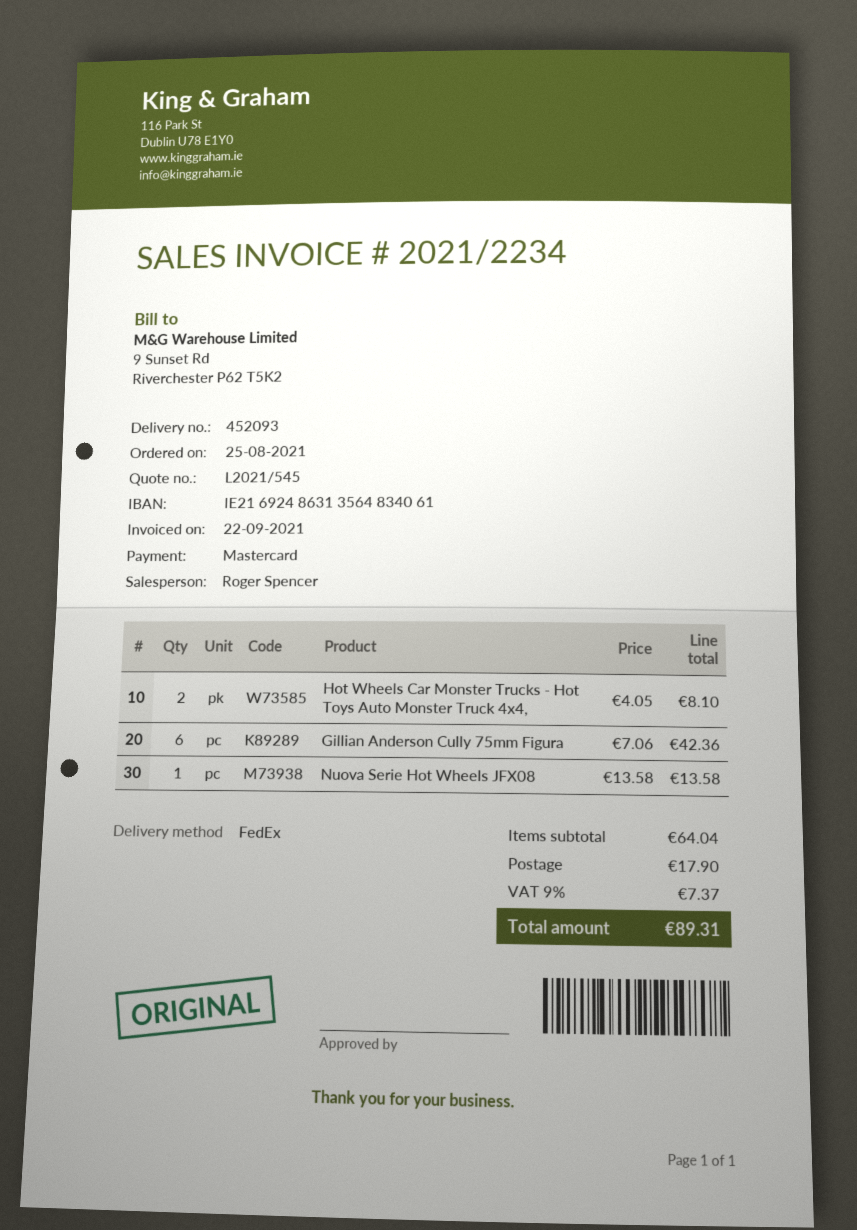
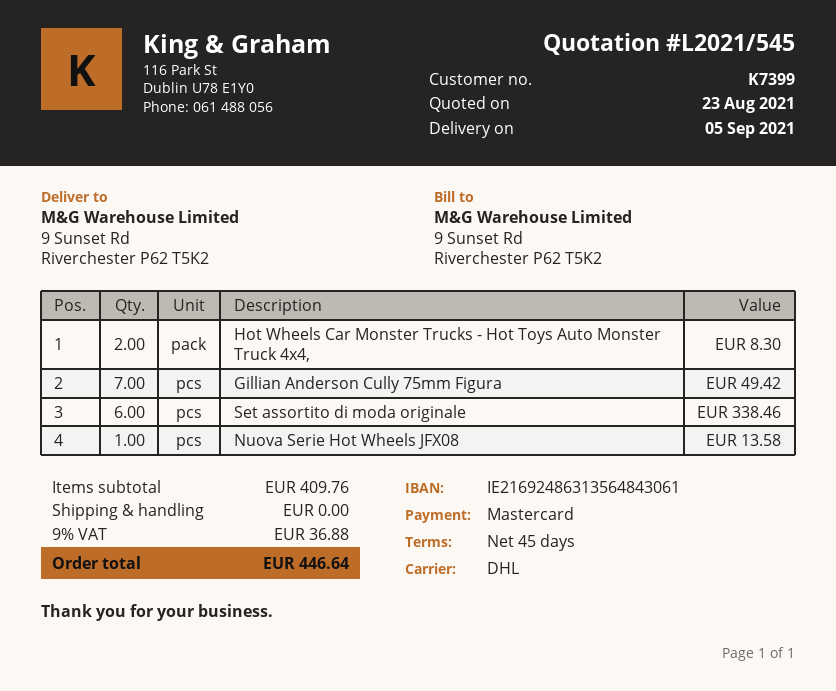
bank account: IE21692486313564834061 -> IE21692486313564843061
shipping method: FedEx -> DHL
Hot Wheels Car Monster Trucks - Hot Toys Auto Monster Truck 4x4,: 2 for 8.10 -> 2 for 8.30
Gillian Anderson Cully 75mm Figura: 6 for 42.36 -> 7 for 49.42
Set assortito di moda originale: none -> 6 for 338.46
subtotal: 64.04 -> 409.76
shipping: 17.90 -> 0.00
tax: 9% = 7.37 -> 9% = 36.88
total: 89.31 -> 446.64

